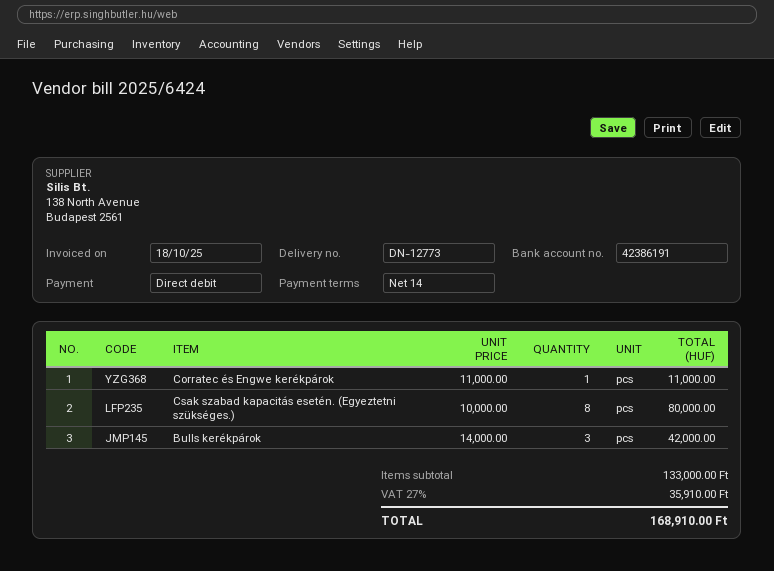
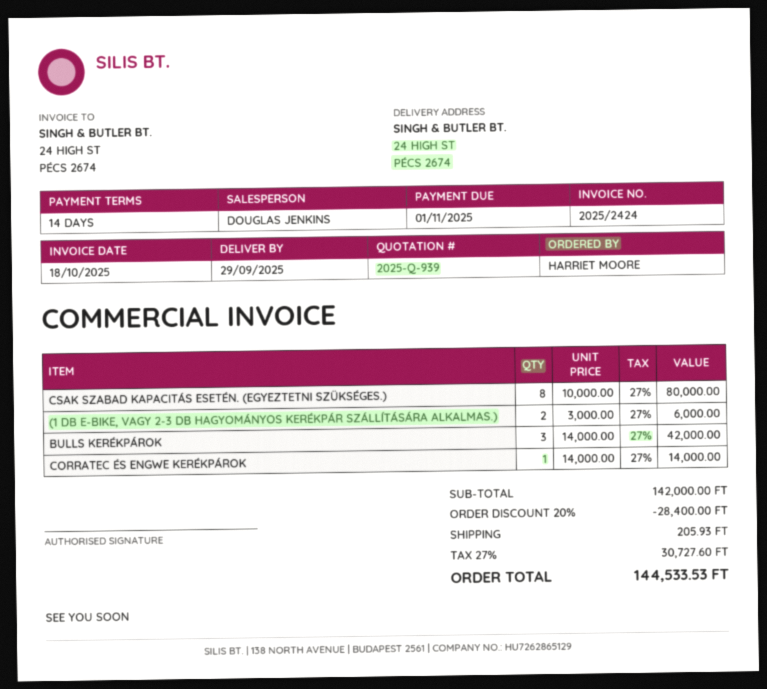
invoice number: 2025/6424 -> 2025/2424
Corratec és Engwe kerékpárok: 1 x 11000.00 = 11000.00 -> 1 x 14000.00 = 14000.00
(1 DB E-BIKE, VAGY 2-3 DB HAGYOMÁNYOS KERÉKPÁR SZÁLLÍTÁSÁRA ALKALMAS.): none -> 2 x 3000.00 = 6000.00
subtotal: 133000.00 -> 142000.00
discount: none -> 20% = 28400.00
shipping: none -> 205.93
tax: 27% = 35910.00 -> 27% = 30727.60
total: 168910.00 -> 144533.53

